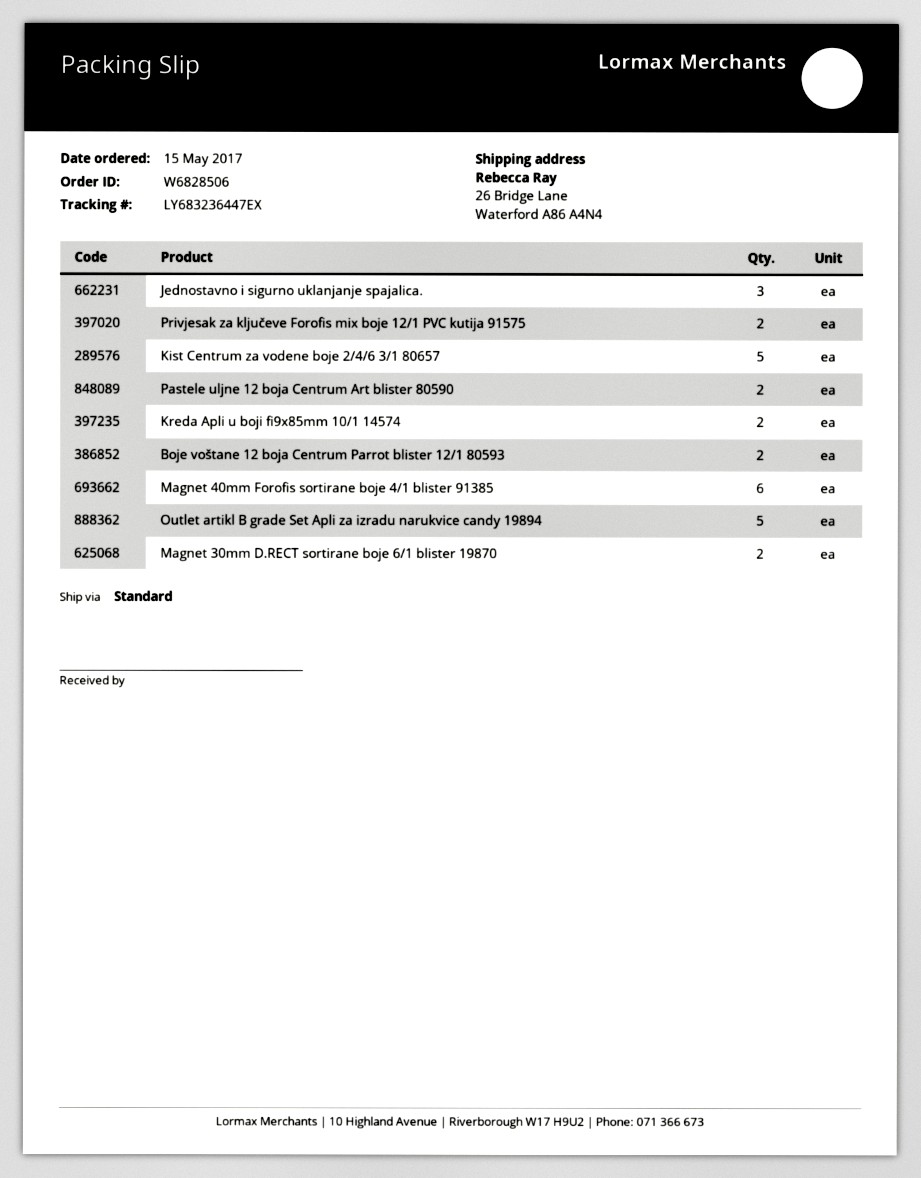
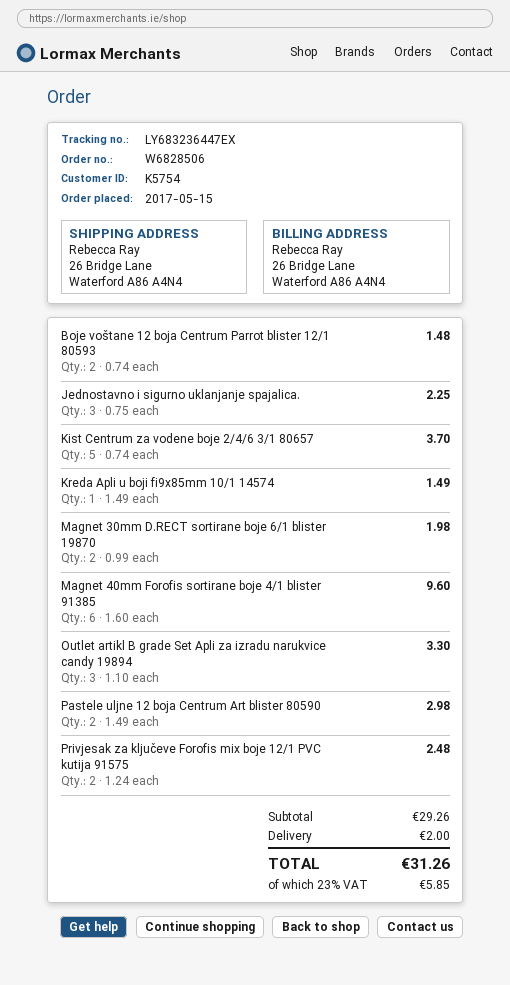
Kreda Apli u boji fi9x85mm 10/1 14574: 2 -> 1
Outlet artikl B grade Set Apli za izradu narukvice candy 19894: 5 -> 3

